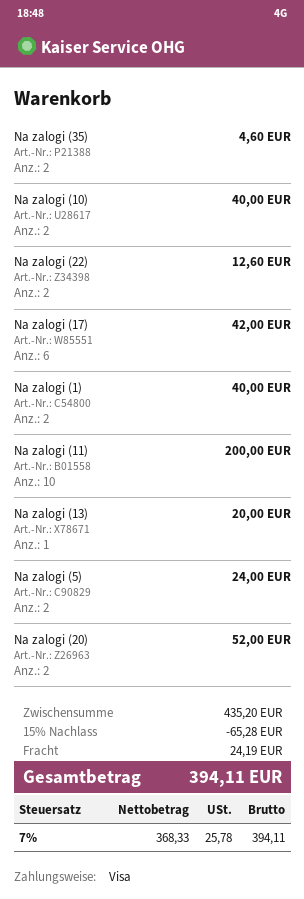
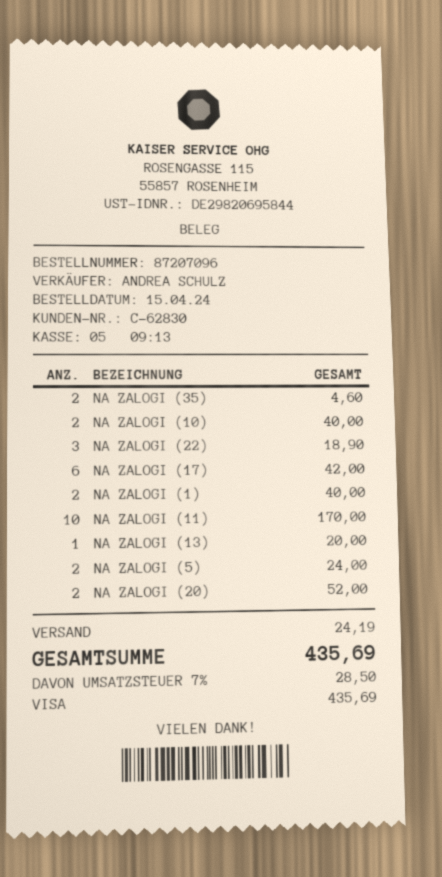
Na zalogi (22): 2 for 12.60 -> 3 for 18.90
Na zalogi (11): 10 for 200.00 -> 10 for 170.00
discount: 15% = 65.28 -> none
tax: 7% = 25.78 -> 7% = 28.50
total: 394.11 -> 435.69

